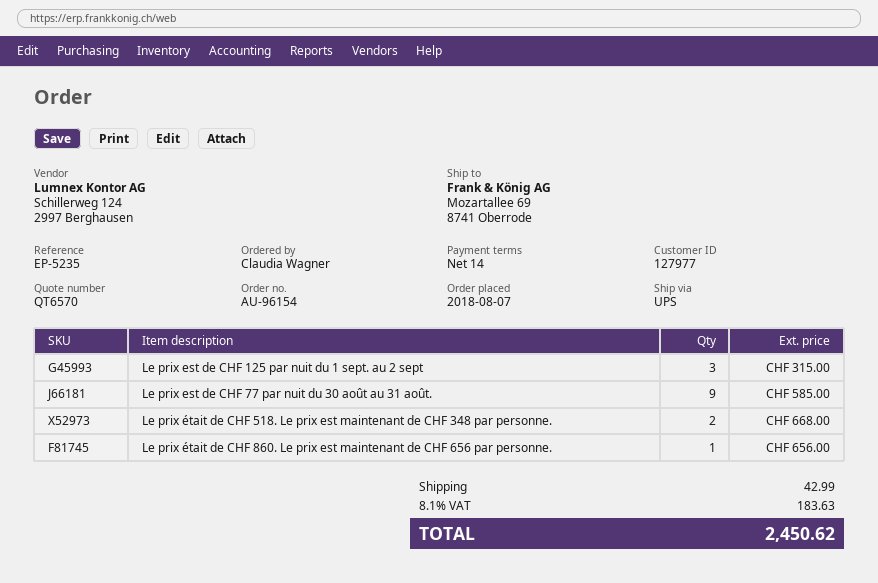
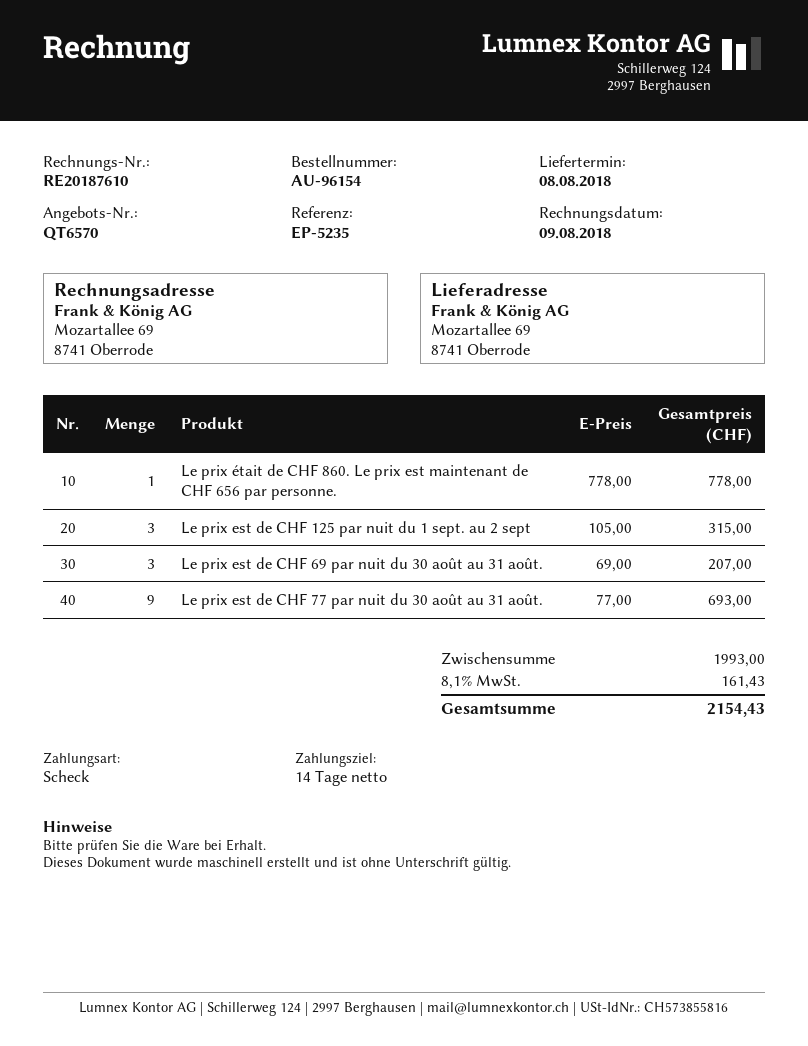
Le prix est de CHF 77 par nuit du 30 août au 31 août.: 9 for 585.00 -> 9 for 693.00
Le prix était de CHF 518. Le prix est maintenant de CHF 348 par personne.: 2 for 668.00 -> none
Le prix était de CHF 860. Le prix est maintenant de CHF 656 par personne.: 1 for 656.00 -> 1 for 778.00
Le prix est de CHF 69 par nuit du 30 août au 31 août.: none -> 3 for 207.00
shipping: 42.99 -> none
tax: 8.1% = 183.63 -> 8.1% = 161.43
total: 2450.62 -> 2154.43

